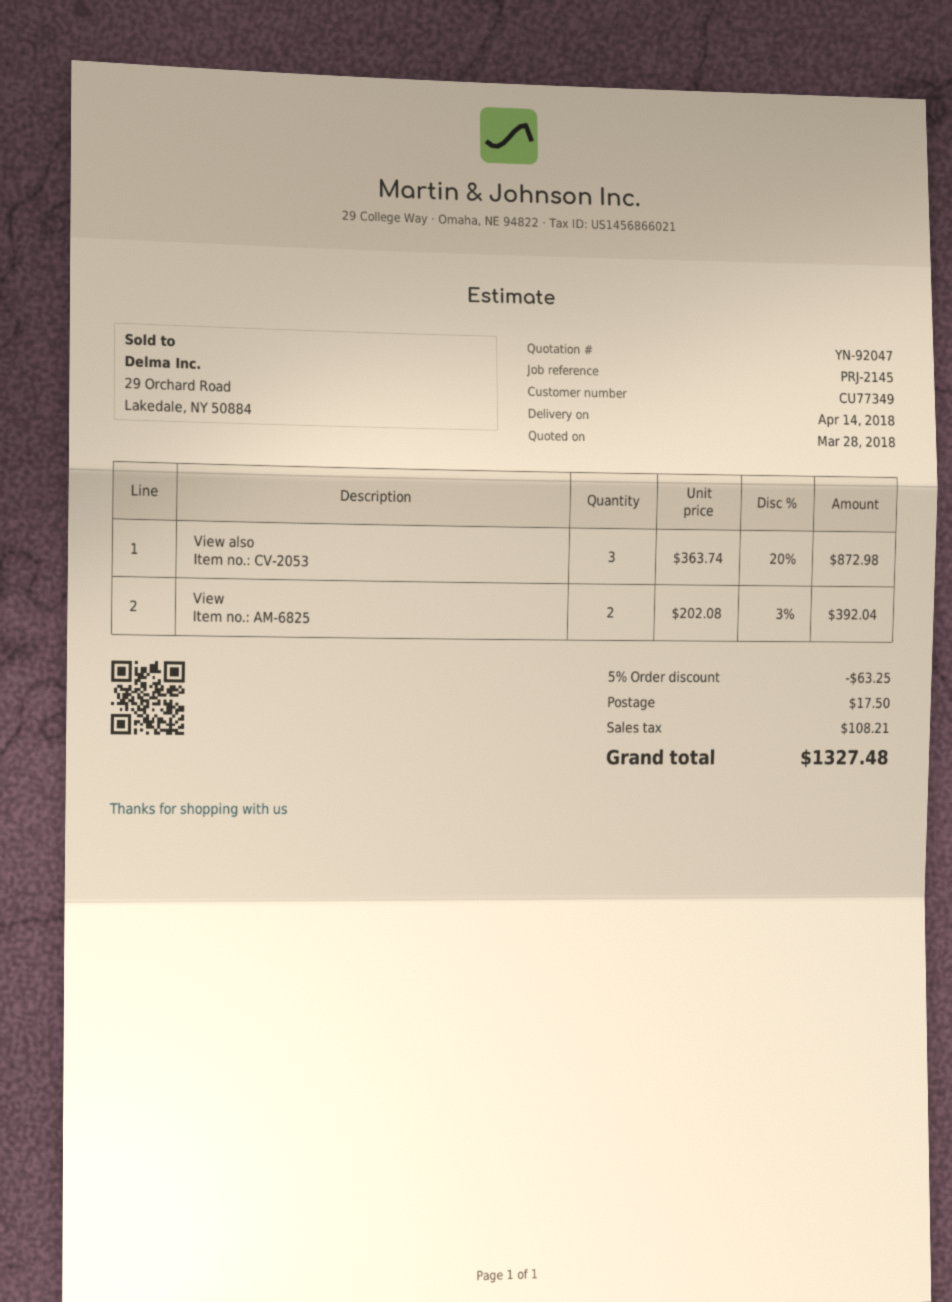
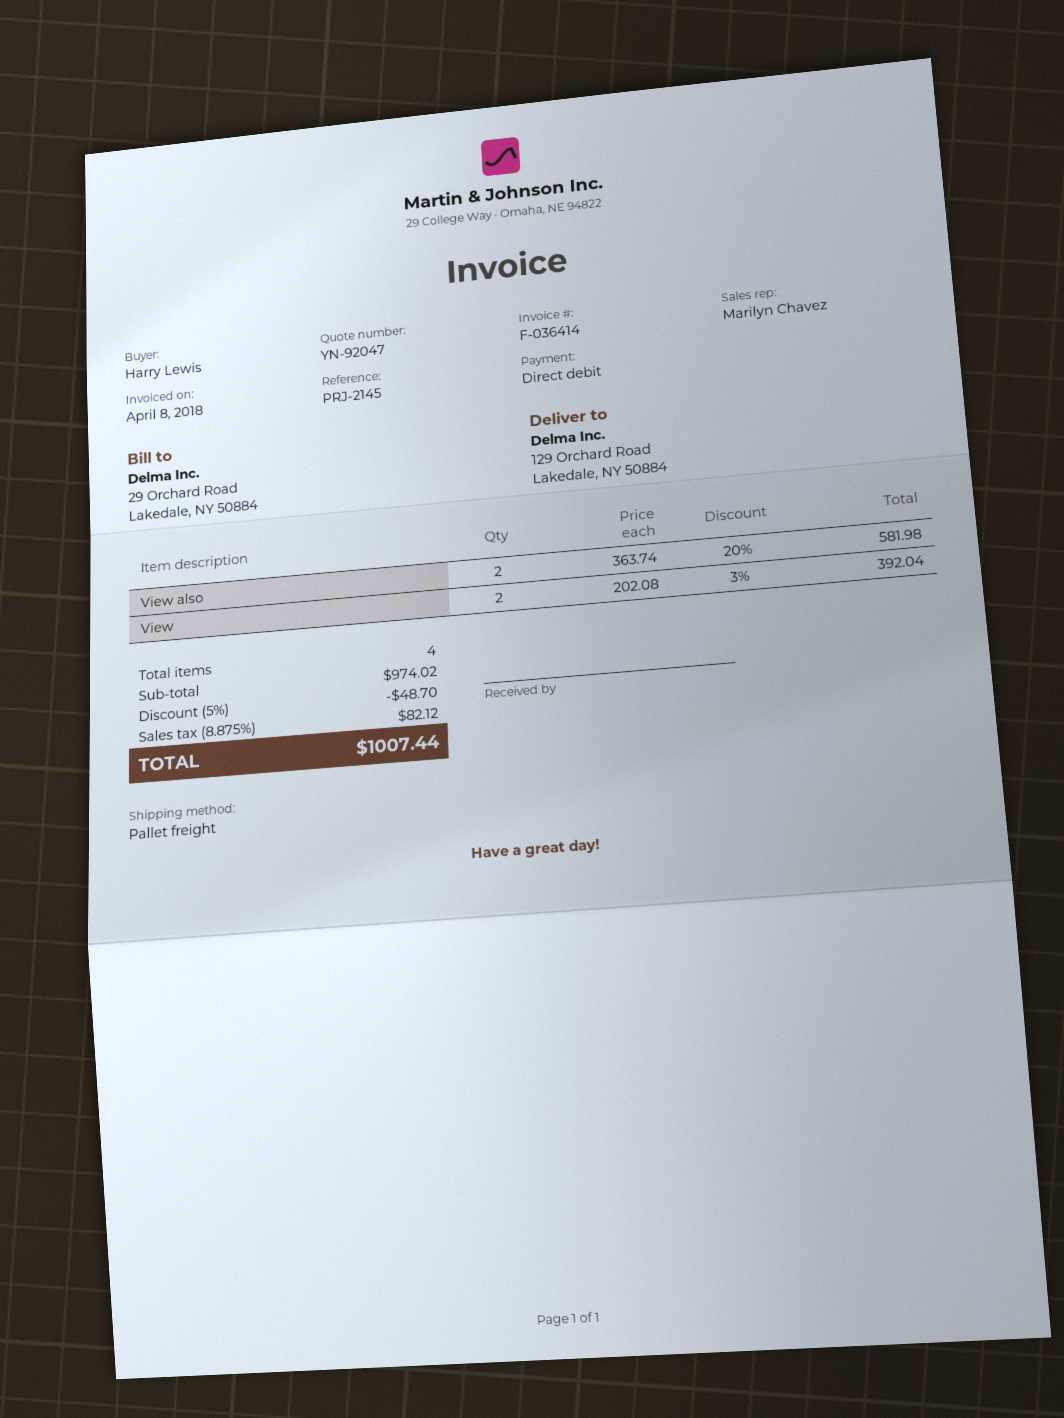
View also: 3 x 363.74 - 20% = 872.98 -> 2 x 363.74 - 20% = 581.98
discount: 5% = 63.25 -> 5% = 48.70
shipping: 17.50 -> none
tax: 108.21 -> 82.12
total: 1327.48 -> 1007.44

